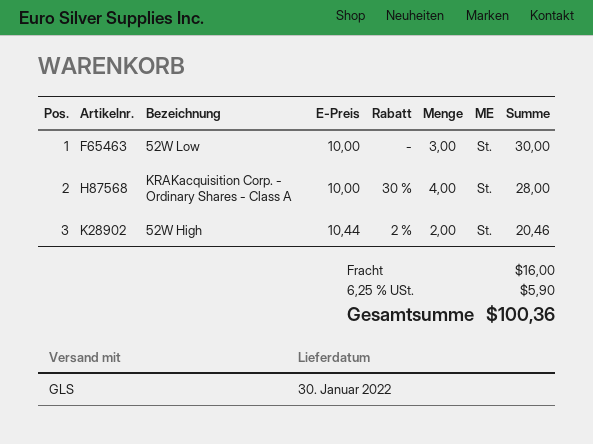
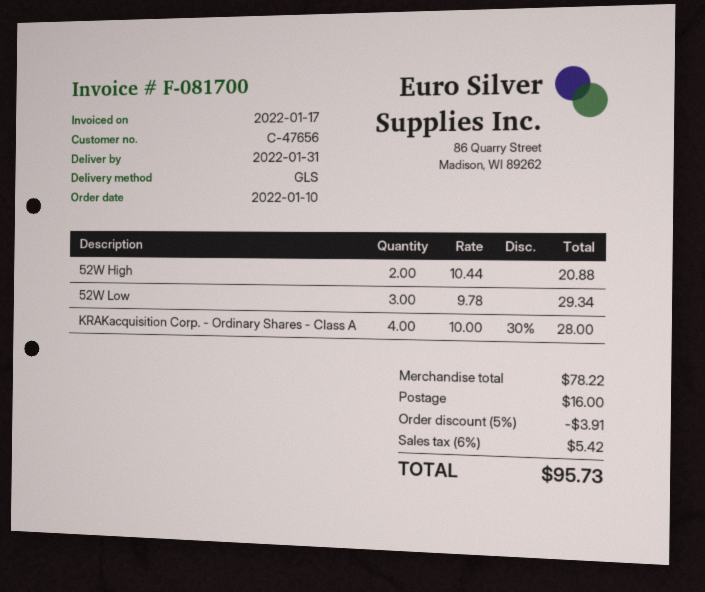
delivery date: 2022-01-30 -> 2022-01-31
52W Low: 3 x 10.00 = 30.00 -> 3 x 9.78 = 29.34
52W High: 2 x 10.44 - 2% = 20.46 -> 2 x 10.44 = 20.88
discount: none -> 5% = 3.91
tax: 6.25% = 5.90 -> 6% = 5.42
total: 100.36 -> 95.73

